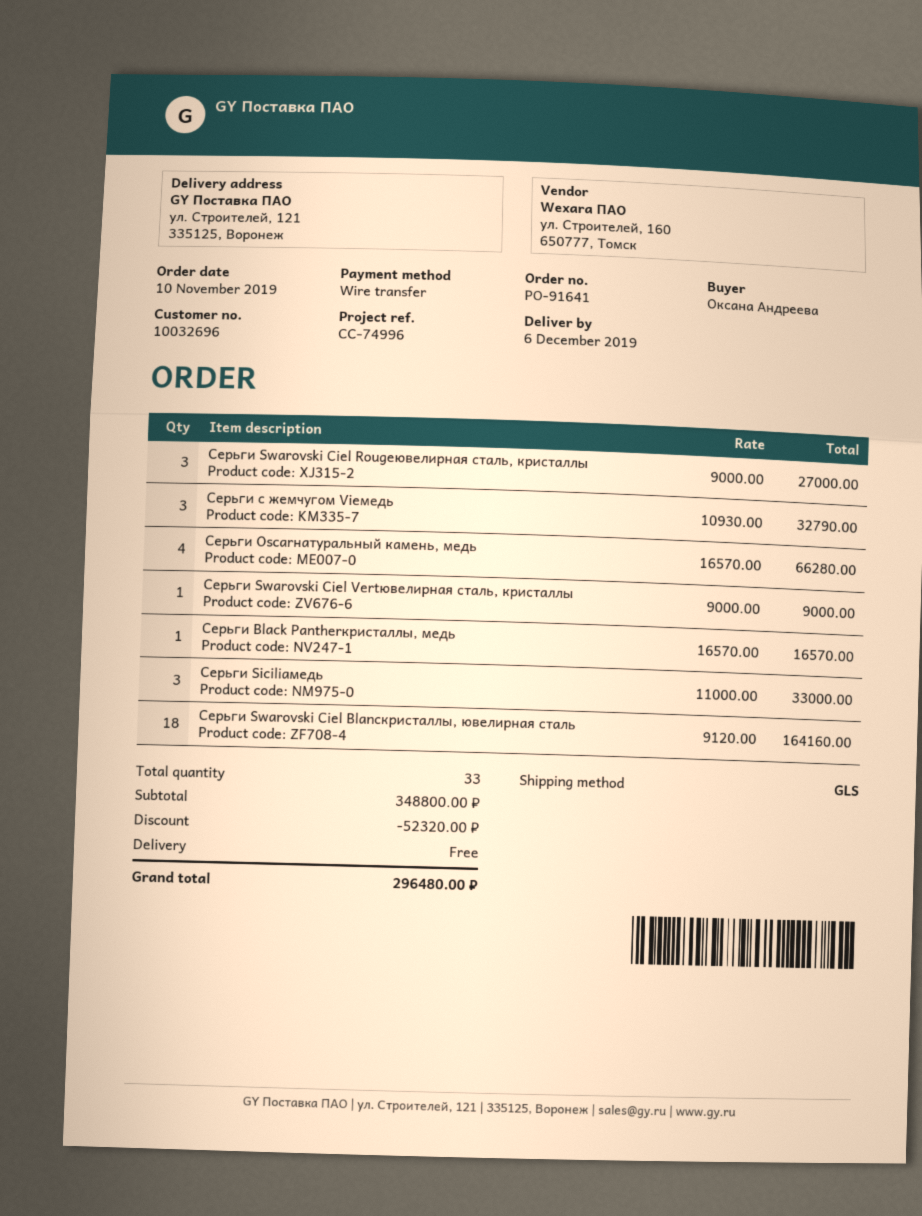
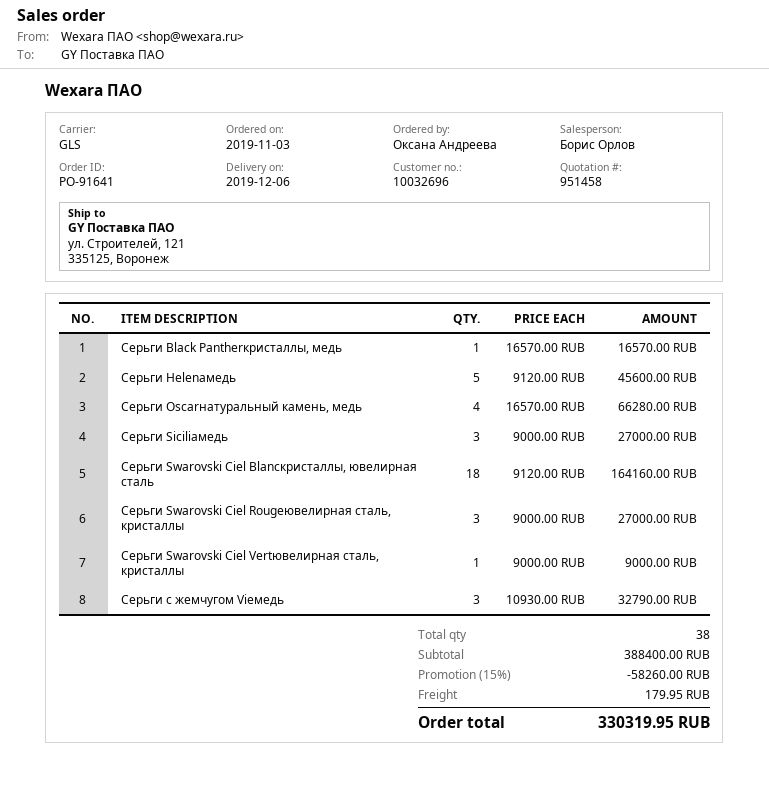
order date: 2019-11-10 -> 2019-11-03
Серьги Siciliaмедь: 3 x 11000.00 = 33000.00 -> 3 x 9000.00 = 27000.00
Серьги Helenaмедь: none -> 5 x 9120.00 = 45600.00
total quantity: 33 -> 38
subtotal: 348800.00 -> 388400.00
discount: 52320.00 -> 58260.00
shipping: 0.00 -> 179.95
total: 296480.00 -> 330319.95

